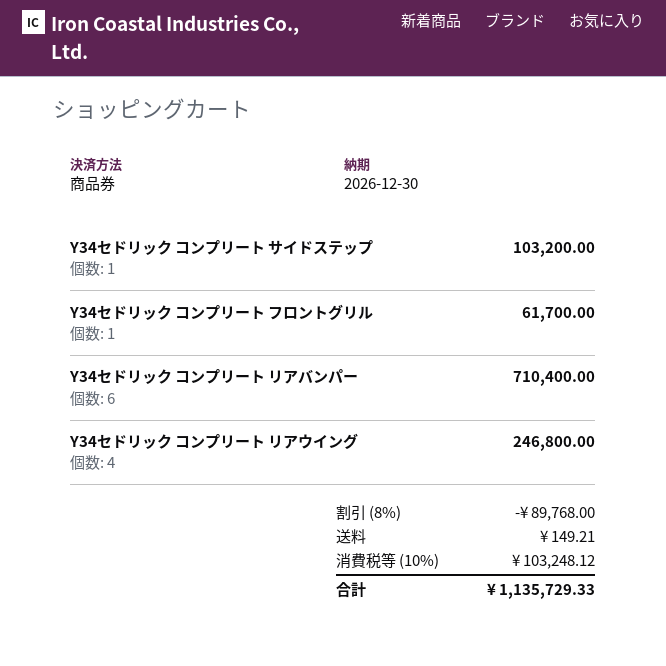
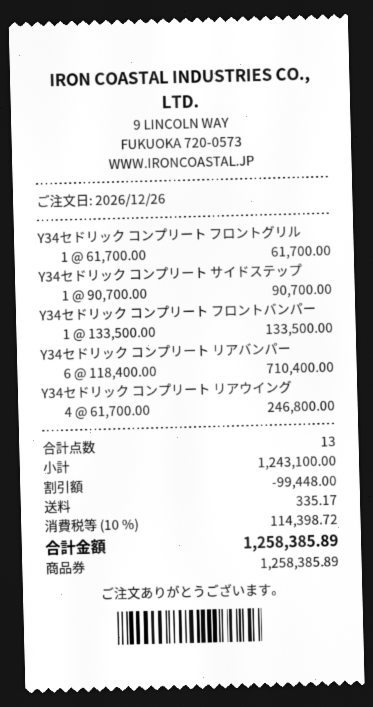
Y34セドリック コンプリート サイドステップ: 1 for 103200.00 -> 1 for 90700.00
Y34セドリック コンプリート フロントバンパー: none -> 1 for 133500.00
discount: 89768.00 -> 99448.00
shipping: 149.21 -> 335.17
tax: 10% = 103248.12 -> 10% = 114398.72
total: 1135729.33 -> 1258385.89

